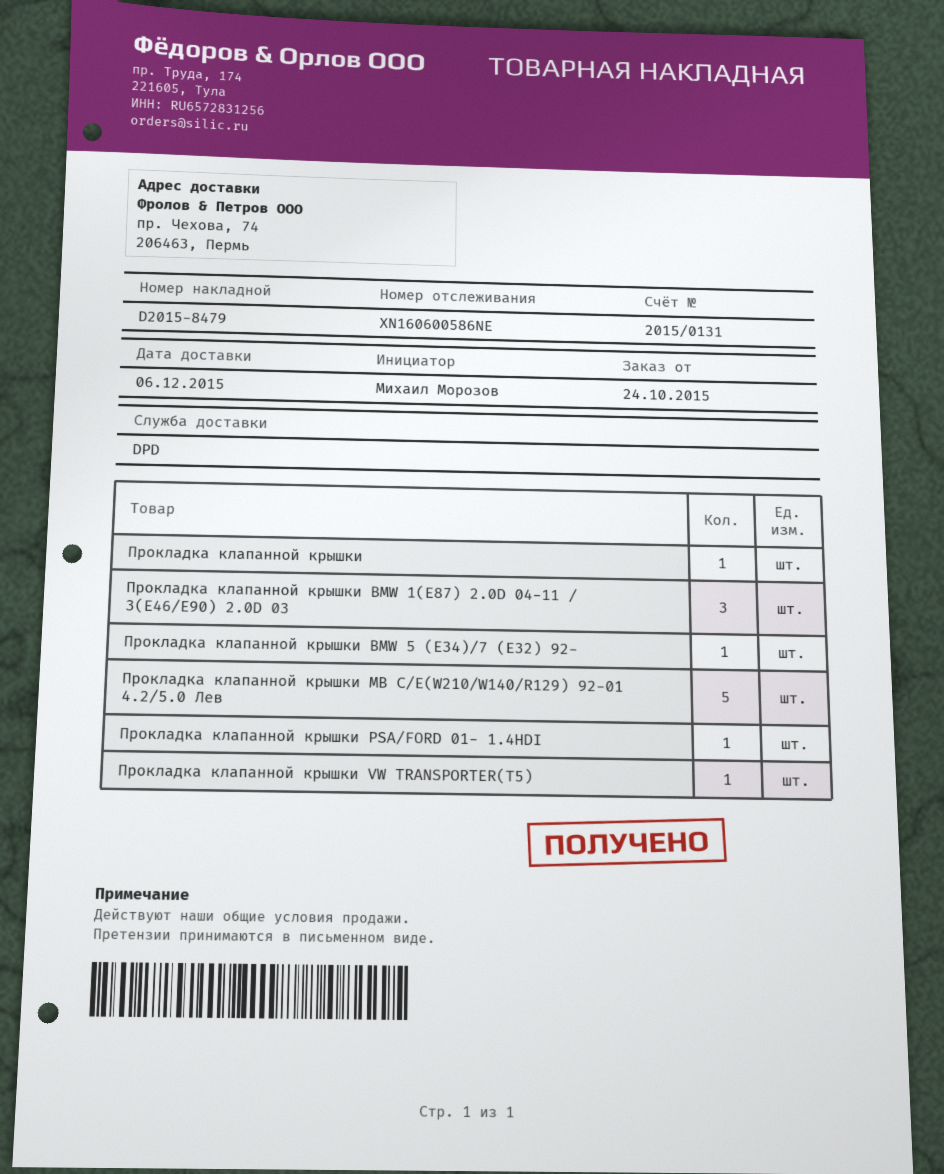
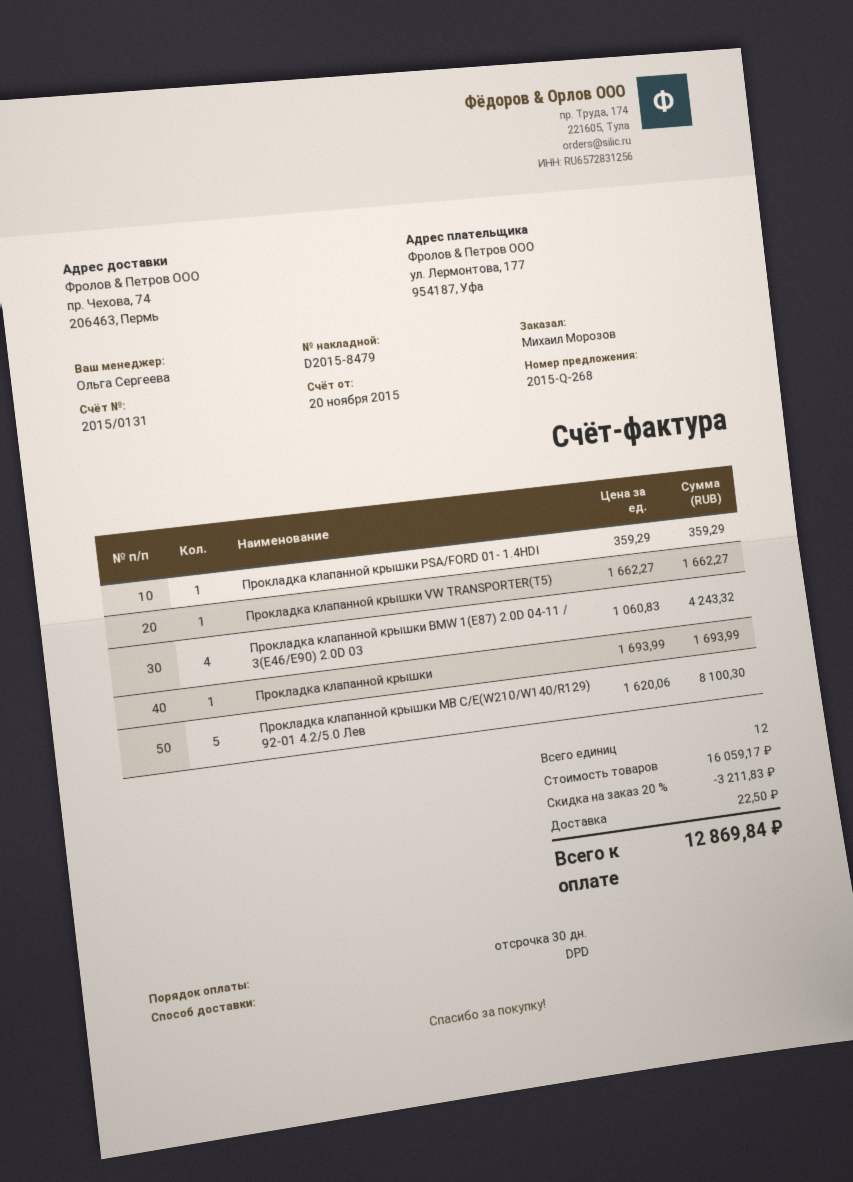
Прокладка клапанной крышки BMW 1(E87) 2.0D 04-11 / 3(E46/E90) 2.0D 03: 3 -> 4
Прокладка клапанной крышки BMW 5 (E34)/7 (E32) 92-: 1 -> none

